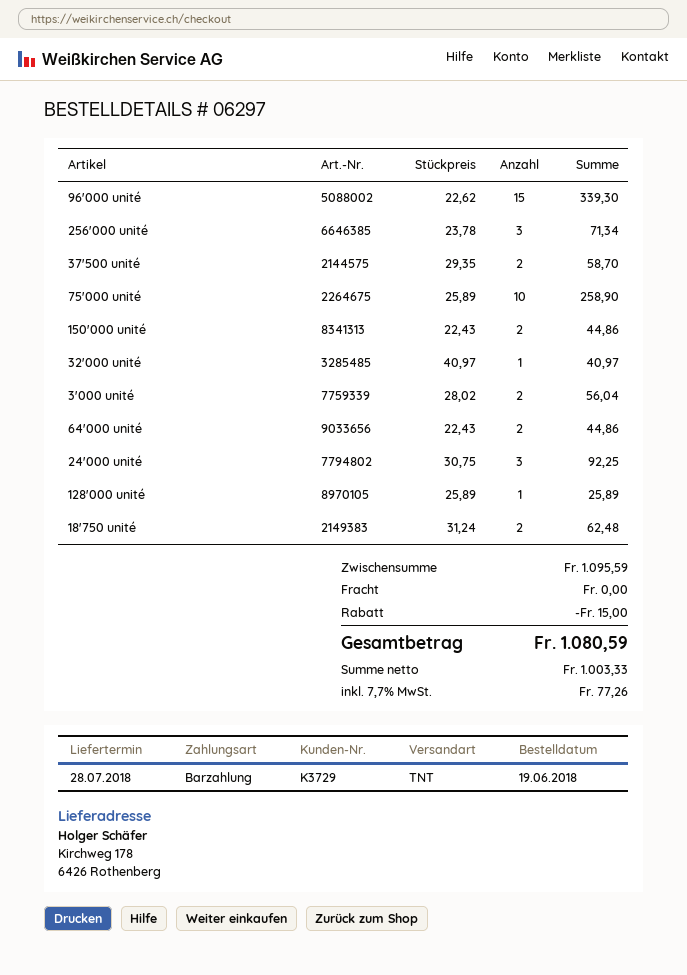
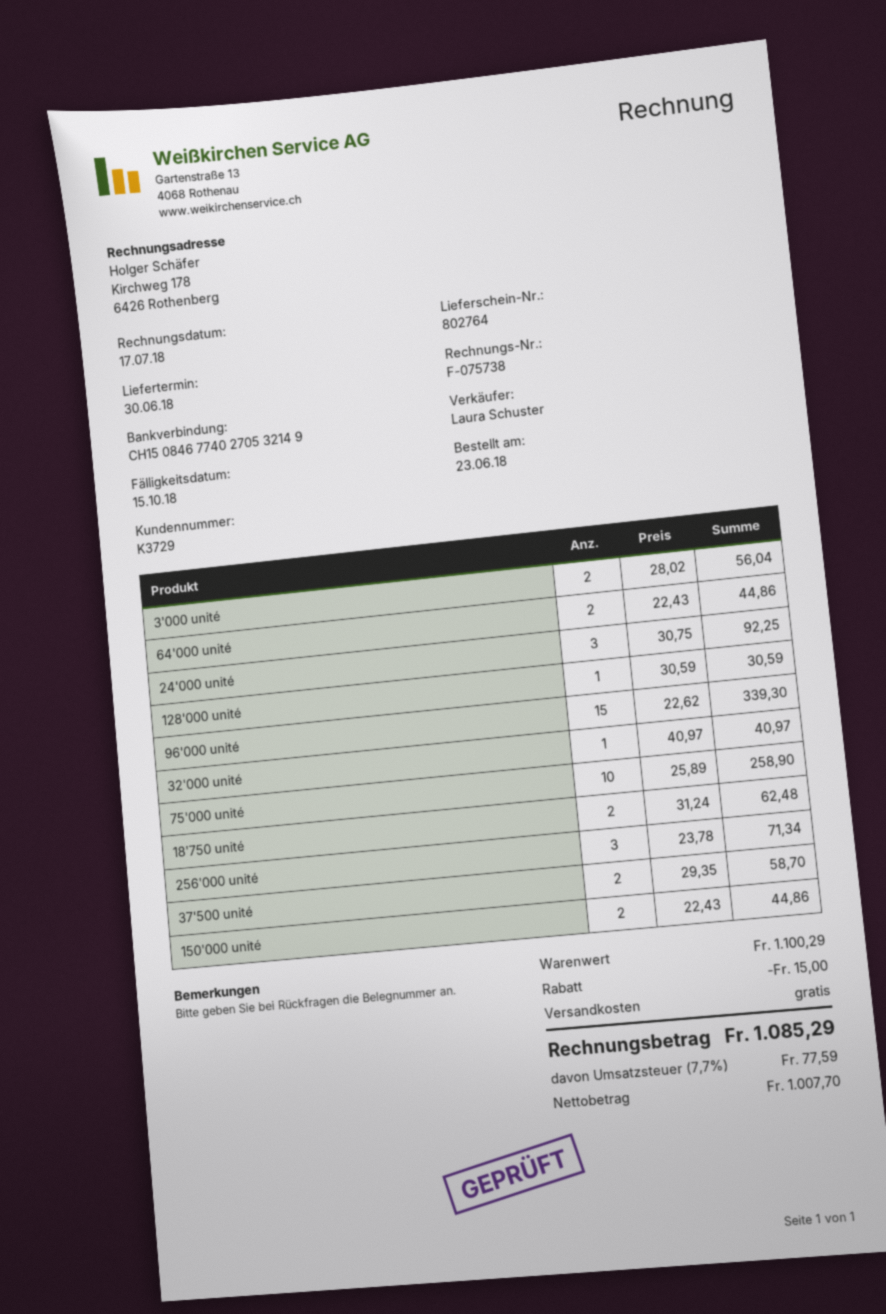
order date: 2018-06-19 -> 2018-06-23
delivery date: 2018-07-28 -> 2018-06-30
128'000 unité: 1 x 25.89 = 25.89 -> 1 x 30.59 = 30.59
subtotal: 1095.59 -> 1100.29
net: 1003.33 -> 1007.70
tax: 7.7% = 77.26 -> 7.7% = 77.59
total: 1080.59 -> 1085.29

